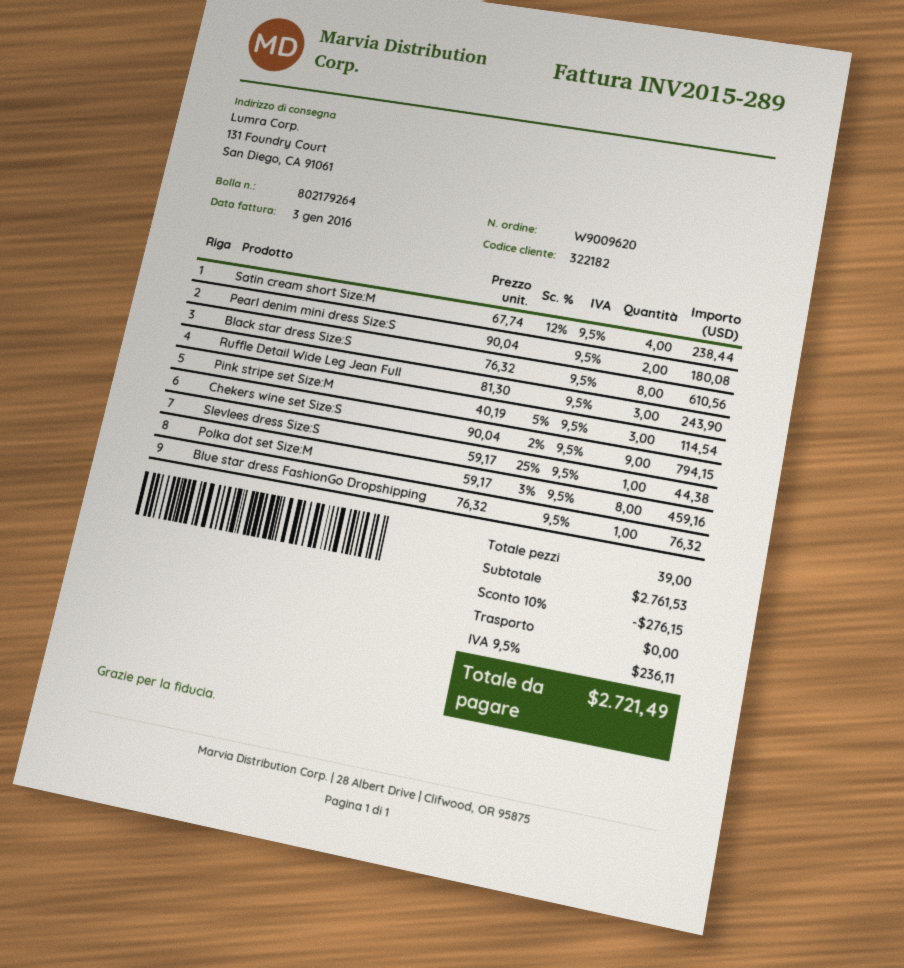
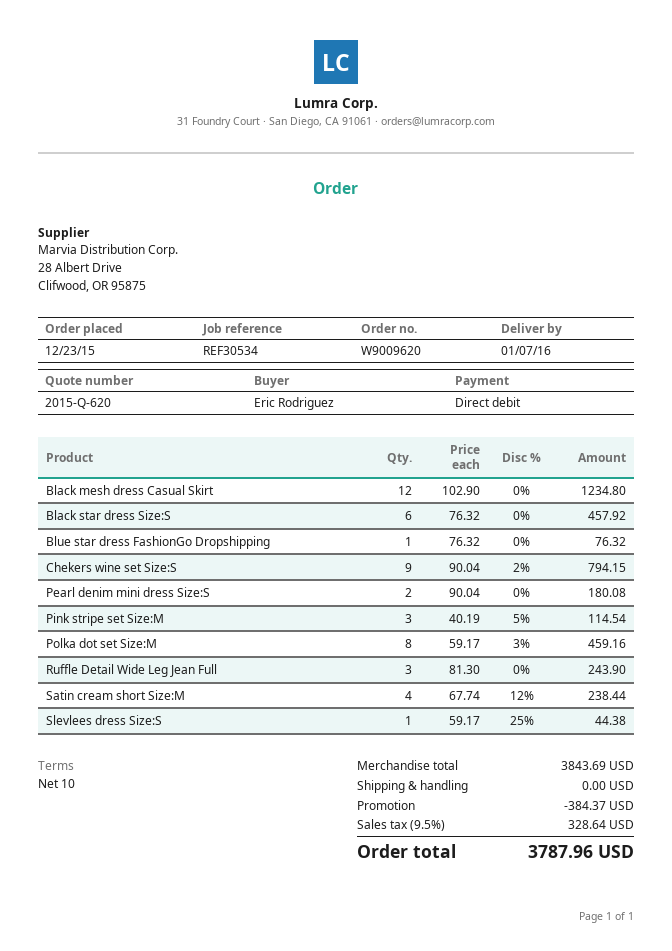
Black star dress Size:S: 8 x 76.32 = 610.56 -> 6 x 76.32 = 457.92
Black mesh dress Casual Skirt: none -> 12 x 102.90 = 1234.80
subtotal: 2761.53 -> 3843.69
discount: 276.15 -> 384.37
tax: 9.5% = 236.11 -> 9.5% = 328.64
total: 2721.49 -> 3787.96

